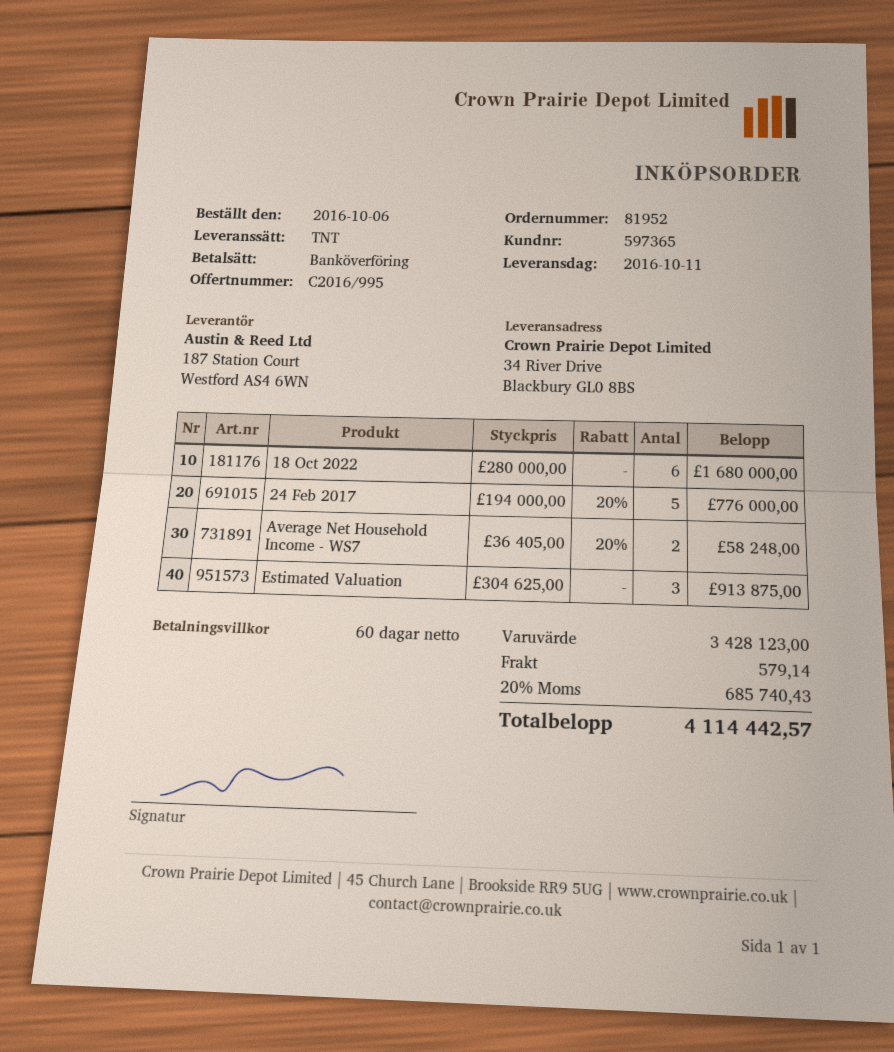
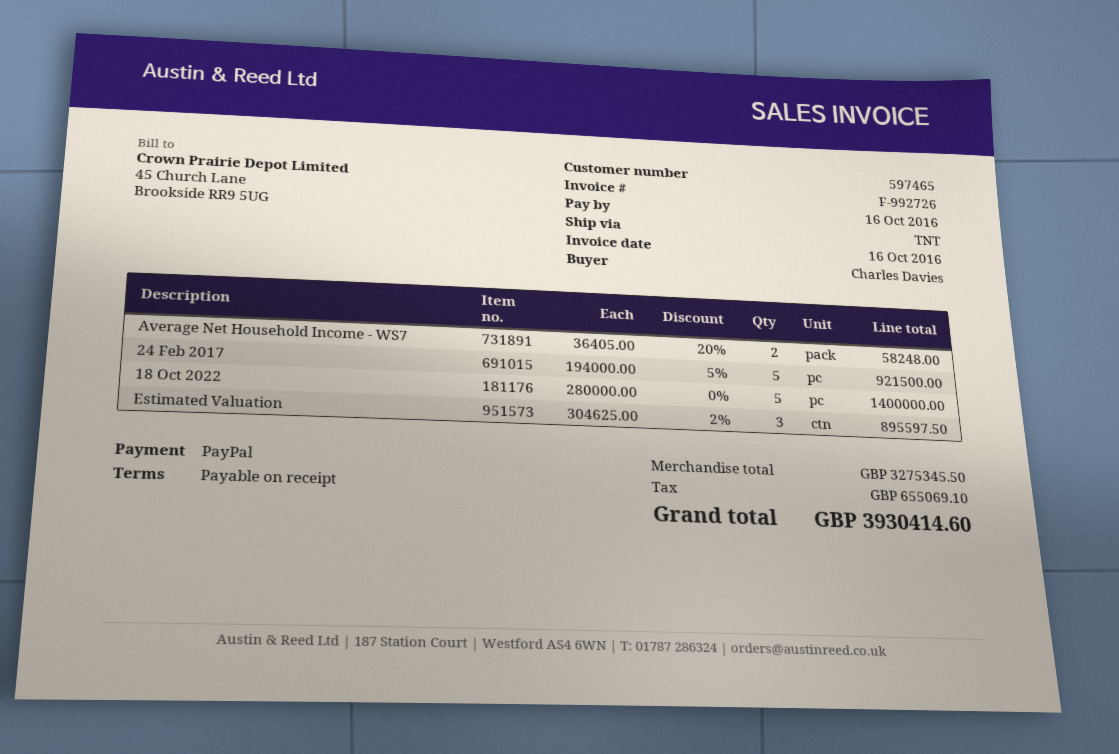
payment terms: 60 days -> on receipt
customer number: 597365 -> 597465
payment method: bank transfer -> PayPal
18 Oct 2022: 6 x 280000.00 = 1680000.00 -> 5 x 280000.00 = 1400000.00
24 Feb 2017: 5 x 194000.00 - 20% = 776000.00 -> 5 x 194000.00 - 5% = 921500.00
Estimated Valuation: 3 x 304625.00 = 913875.00 -> 3 x 304625.00 - 2% = 895597.50
subtotal: 3428123.00 -> 3275345.50
shipping: 579.14 -> none
tax: 685740.43 -> 655069.10
total: 4114442.57 -> 3930414.60

